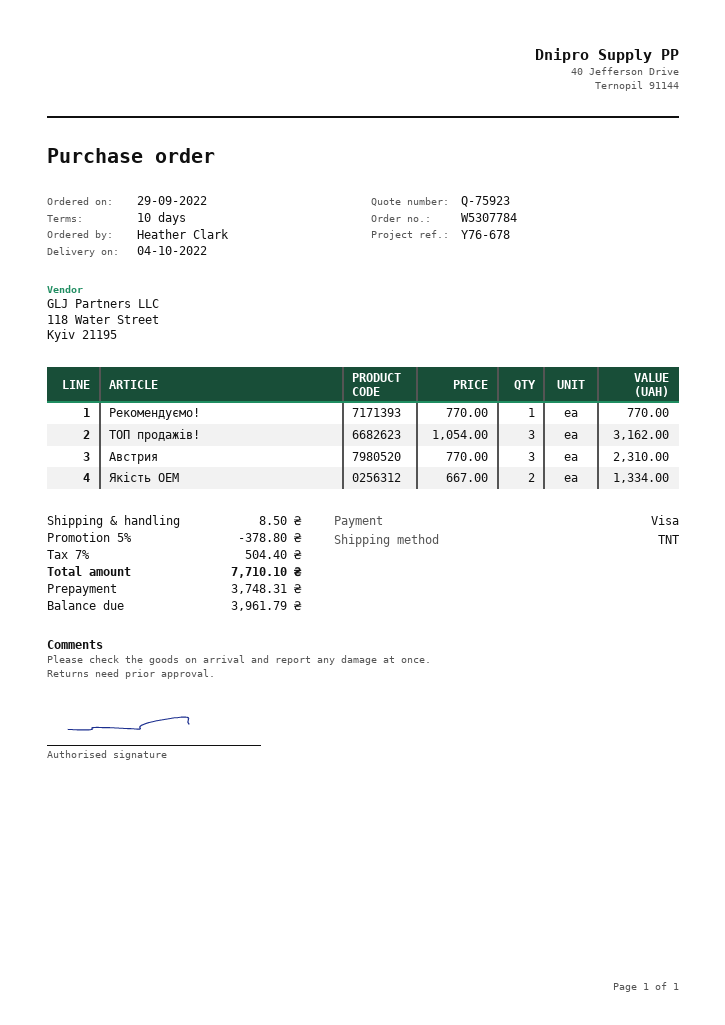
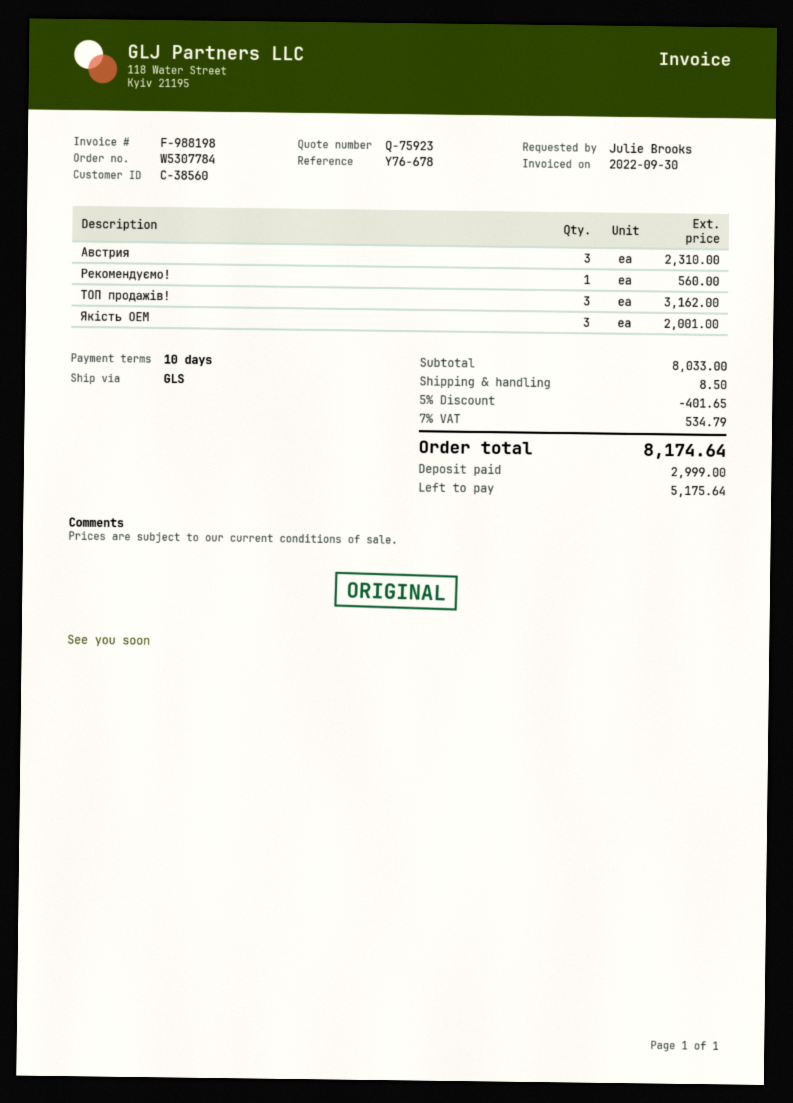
ordered by: Heather Clark -> Julie Brooks
shipping method: TNT -> GLS
Рекомендуємо!: 1 for 770.00 -> 1 for 560.00
Якість OEM: 2 for 1334.00 -> 3 for 2001.00
discount: 5% = 378.80 -> 5% = 401.65
tax: 7% = 504.40 -> 7% = 534.79
total: 7710.10 -> 8174.64
deposit: 3748.31 -> 2999.00
balance: 3961.79 -> 5175.64

